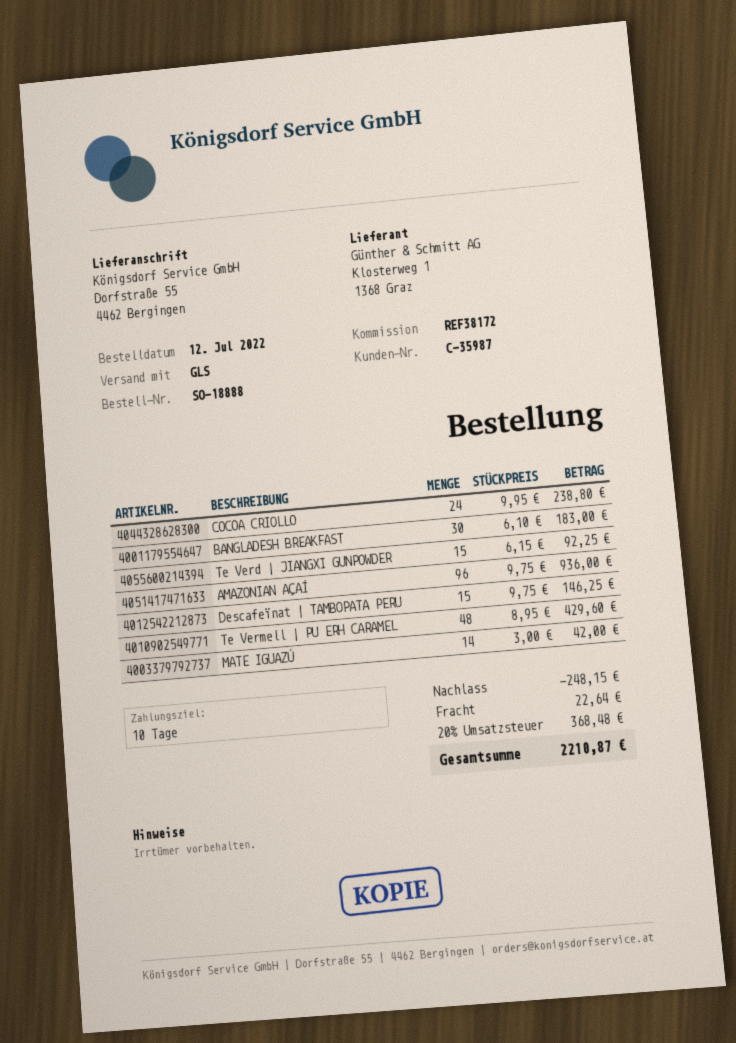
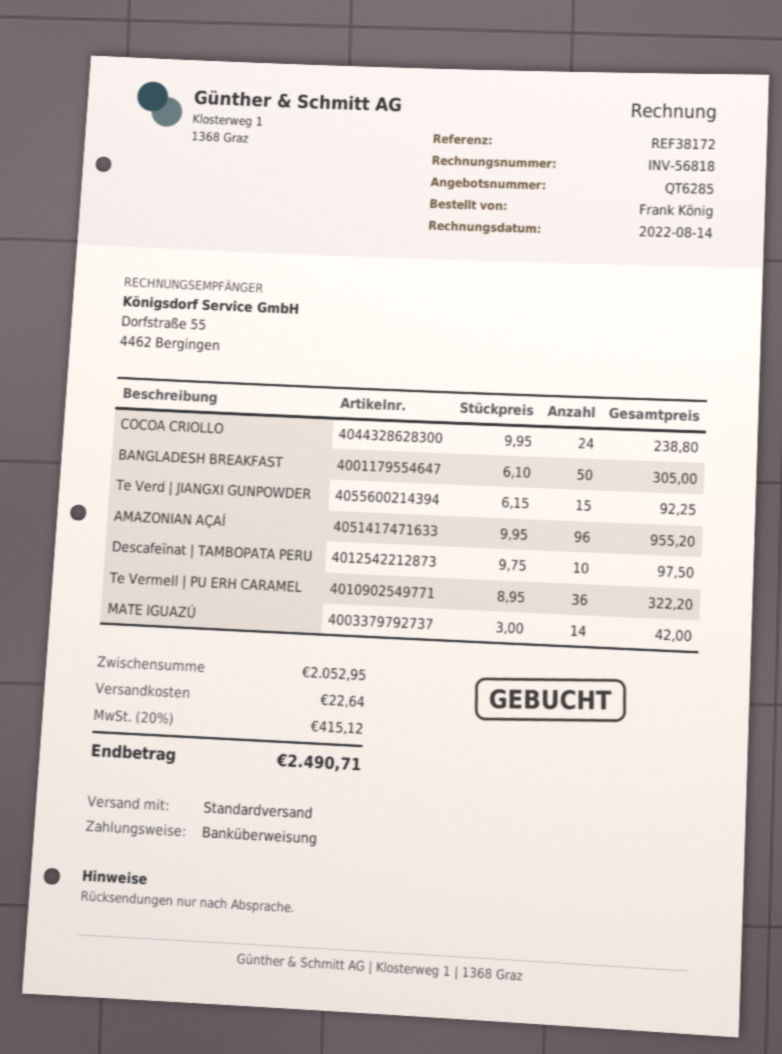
shipping method: GLS -> standard
BANGLADESH BREAKFAST: 30 x 6.10 = 183.00 -> 50 x 6.10 = 305.00
AMAZONIAN AÇAÍ: 96 x 9.75 = 936.00 -> 96 x 9.95 = 955.20
Descafeïnat | TAMBOPATA PERU: 15 x 9.75 = 146.25 -> 10 x 9.75 = 97.50
Te Vermell | PU ERH CARAMEL: 48 x 8.95 = 429.60 -> 36 x 8.95 = 322.20
discount: 248.15 -> none
tax: 20% = 368.48 -> 20% = 415.12
total: 2210.87 -> 2490.71

